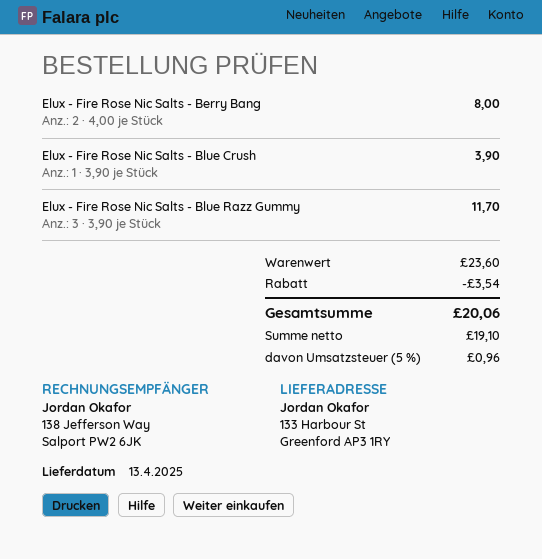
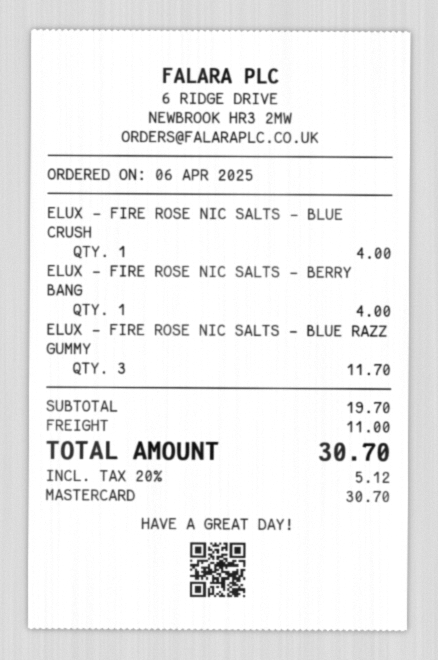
Elux - Fire Rose Nic Salts - Berry Bang: 2 for 8.00 -> 1 for 4.00
Elux - Fire Rose Nic Salts - Blue Crush: 1 for 3.90 -> 1 for 4.00
subtotal: 23.60 -> 19.70
discount: 3.54 -> none
shipping: none -> 11.00
tax: 5% = 0.96 -> 20% = 5.12
total: 20.06 -> 30.70

